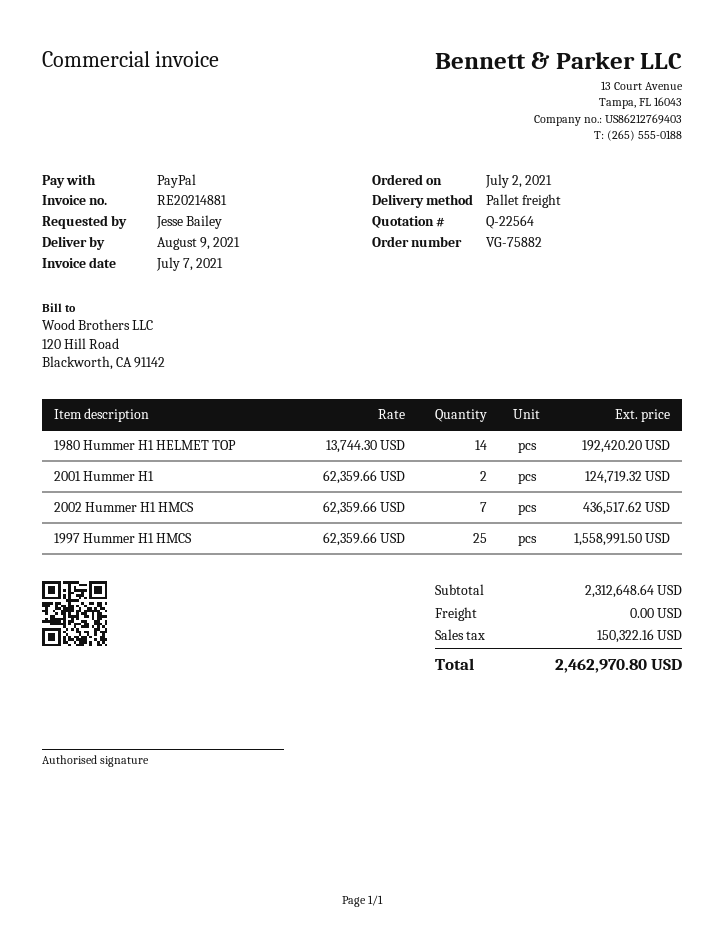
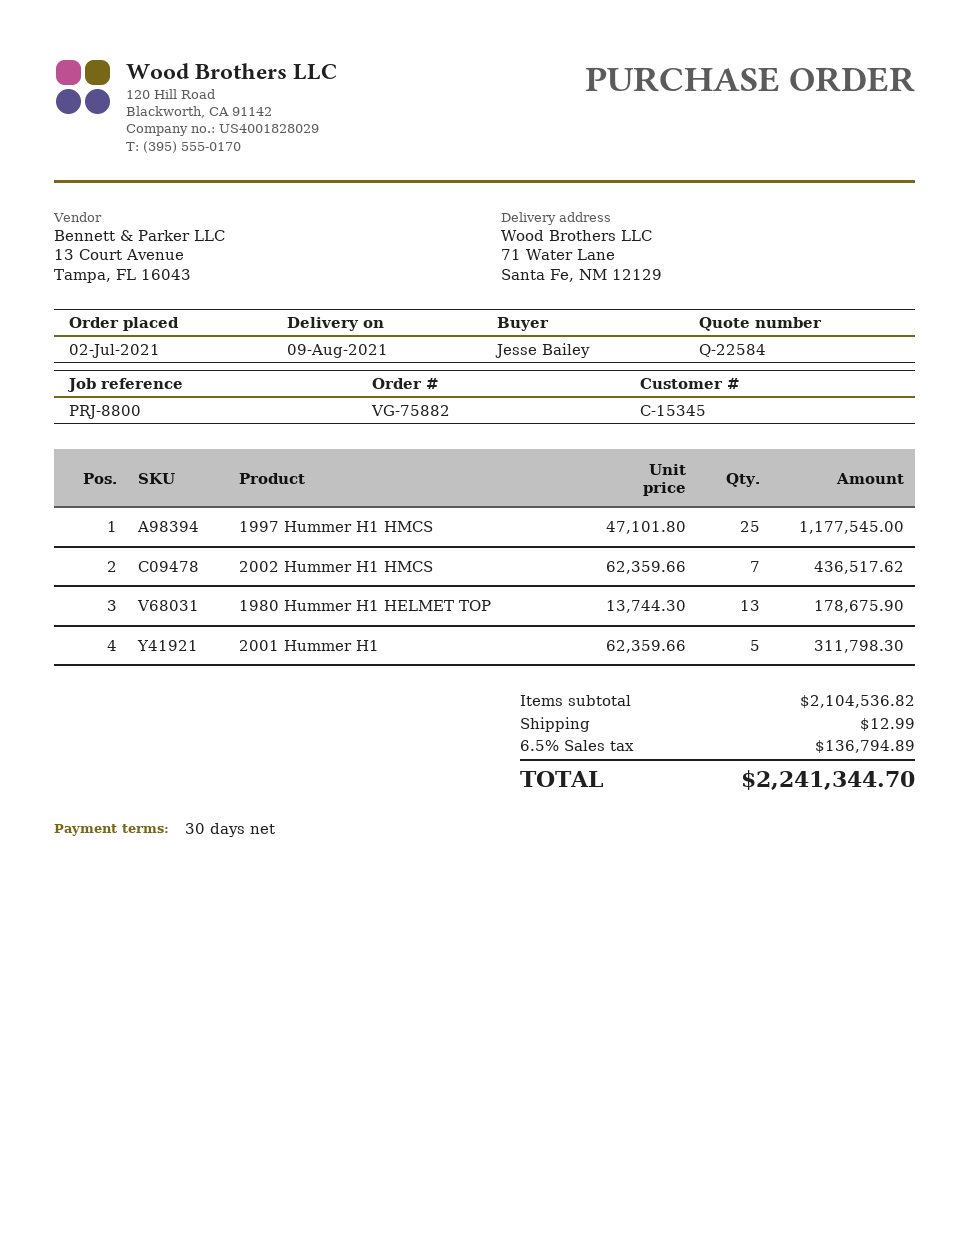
quote number: Q-22564 -> Q-22584
1980 Hummer H1 HELMET TOP: 14 x 13744.30 = 192420.20 -> 13 x 13744.30 = 178675.90
2001 Hummer H1: 2 x 62359.66 = 124719.32 -> 5 x 62359.66 = 311798.30
1997 Hummer H1 HMCS: 25 x 62359.66 = 1558991.50 -> 25 x 47101.80 = 1177545.00
subtotal: 2312648.64 -> 2104536.82
shipping: 0.00 -> 12.99
tax: 150322.16 -> 136794.89
total: 2462970.80 -> 2241344.70

